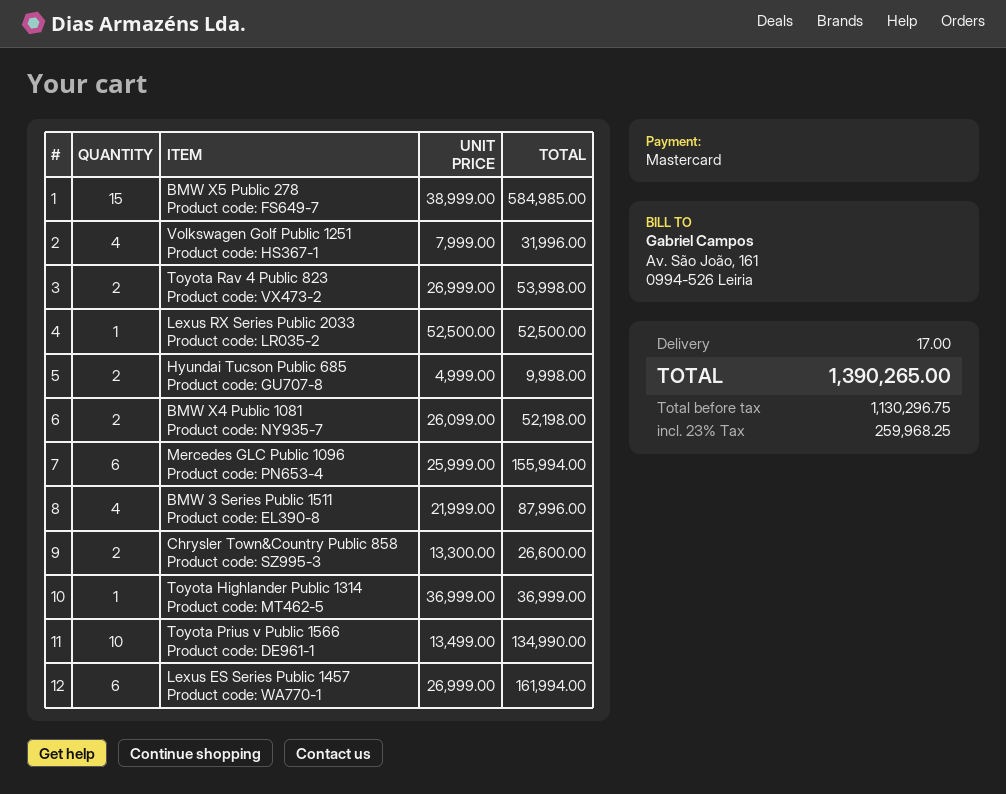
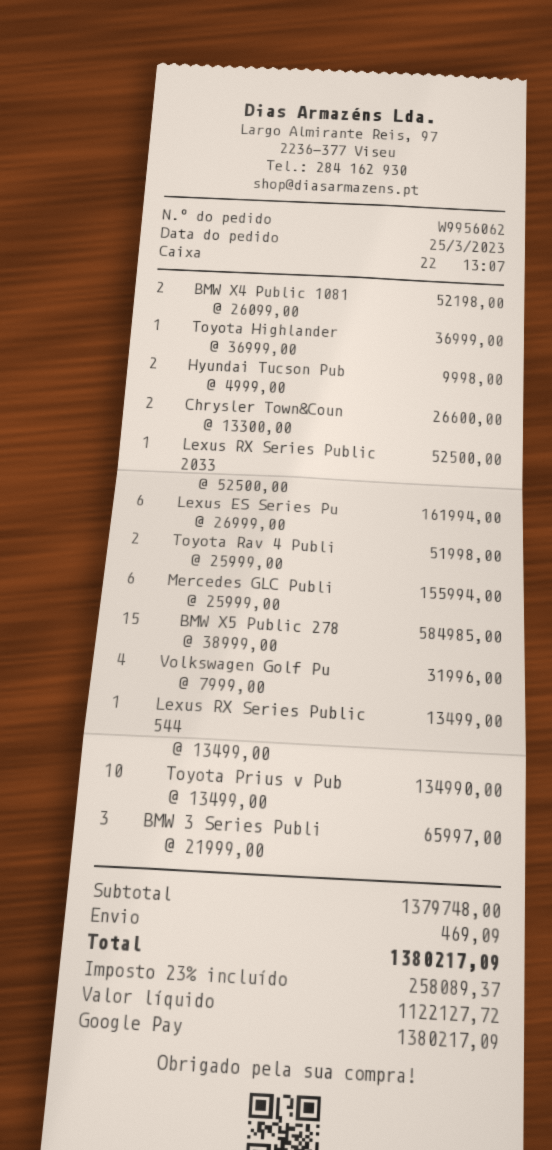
payment method: Mastercard -> Google Pay
Toyota Rav 4 Public 823: 2 x 26999.00 = 53998.00 -> 2 x 25999.00 = 51998.00
BMW 3 Series Public 1511: 4 x 21999.00 = 87996.00 -> 3 x 21999.00 = 65997.00
Lexus RX Series Public 544: none -> 1 x 13499.00 = 13499.00
shipping: 17.00 -> 469.09
net: 1130296.75 -> 1122127.72
tax: 23% = 259968.25 -> 23% = 258089.37
total: 1390265.00 -> 1380217.09

